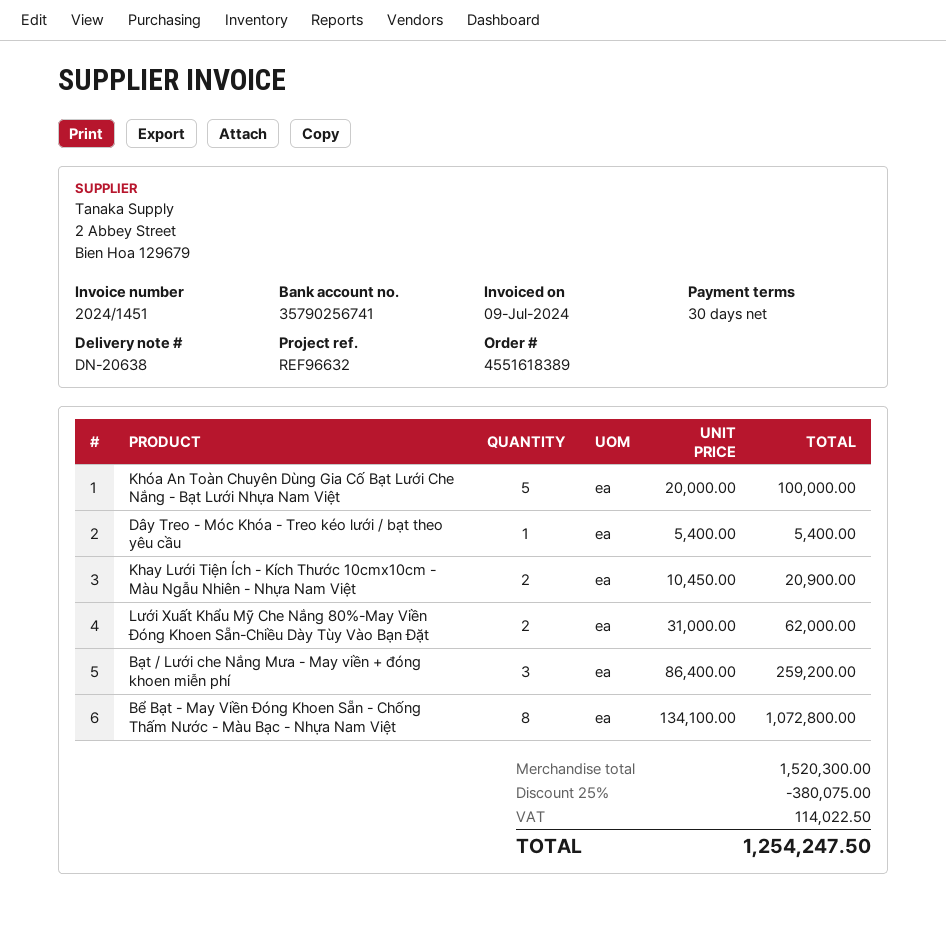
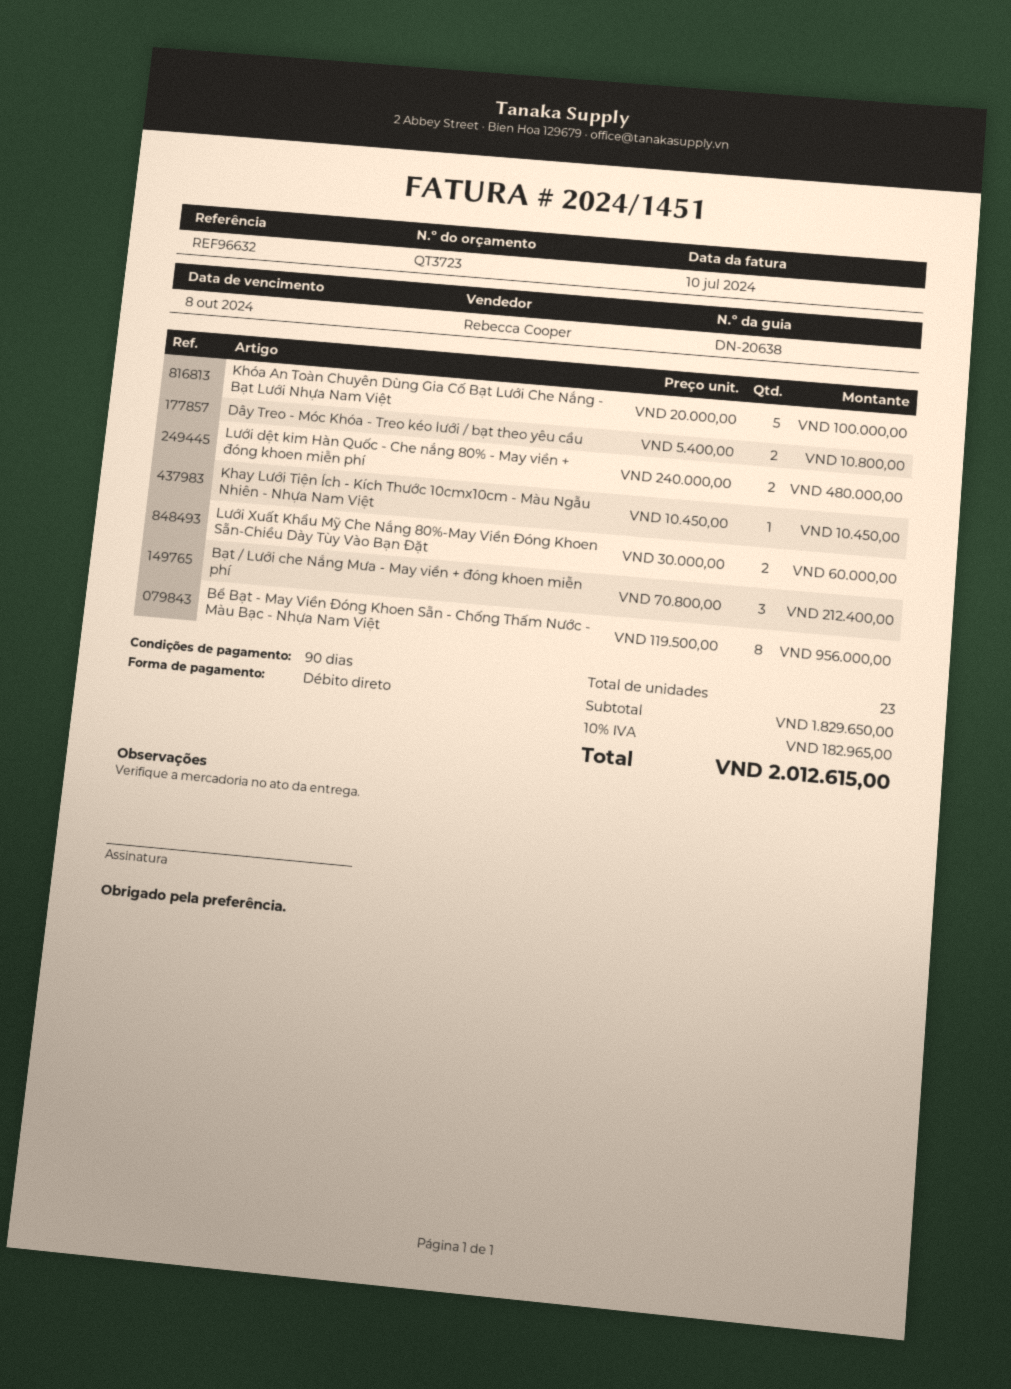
invoice date: 2024-07-09 -> 2024-07-10
payment terms: 30 days -> 90 days
Dây Treo - Móc Khóa - Treo kéo lưới / bạt theo yêu cầu: 1 x 5400.00 = 5400.00 -> 2 x 5400.00 = 10800.00
Khay Lưới Tiện Ích - Kích Thước 10cmx10cm - Màu Ngẫu Nhiên - Nhựa Nam Việt: 2 x 10450.00 = 20900.00 -> 1 x 10450.00 = 10450.00
Lưới Xuất Khẩu Mỹ Che Nắng 80%-May Viền Đóng Khoen Sẵn-Chiều Dày Tùy Vào Bạn Đặt: 2 x 31000.00 = 62000.00 -> 2 x 30000.00 = 60000.00
Bạt / Lưới che Nắng Mưa - May viền + đóng khoen miễn phí: 3 x 86400.00 = 259200.00 -> 3 x 70800.00 = 212400.00
Bể Bạt - May Viền Đóng Khoen Sẵn - Chống Thấm Nước - Màu Bạc - Nhựa Nam Việt: 8 x 134100.00 = 1072800.00 -> 8 x 119500.00 = 956000.00
Lưới dệt kim Hàn Quốc - Che nắng 80% - May viền + đóng khoen miễn phí: none -> 2 x 240000.00 = 480000.00
subtotal: 1520300.00 -> 1829650.00
discount: 25% = 380075.00 -> none
tax: 114022.50 -> 182965.00
total: 1254247.50 -> 2012615.00

